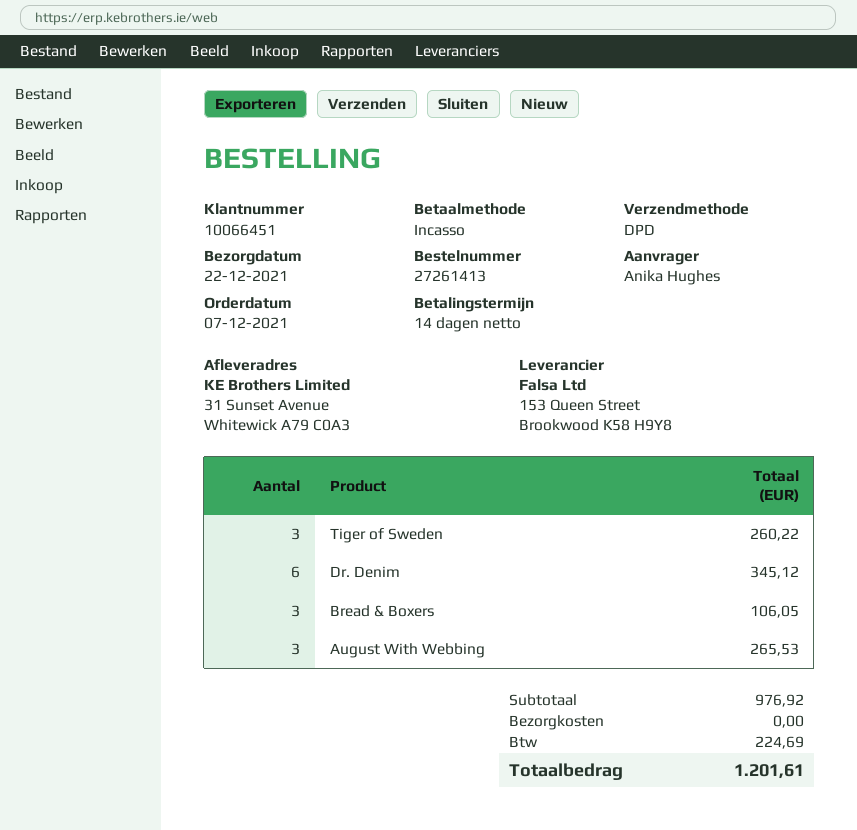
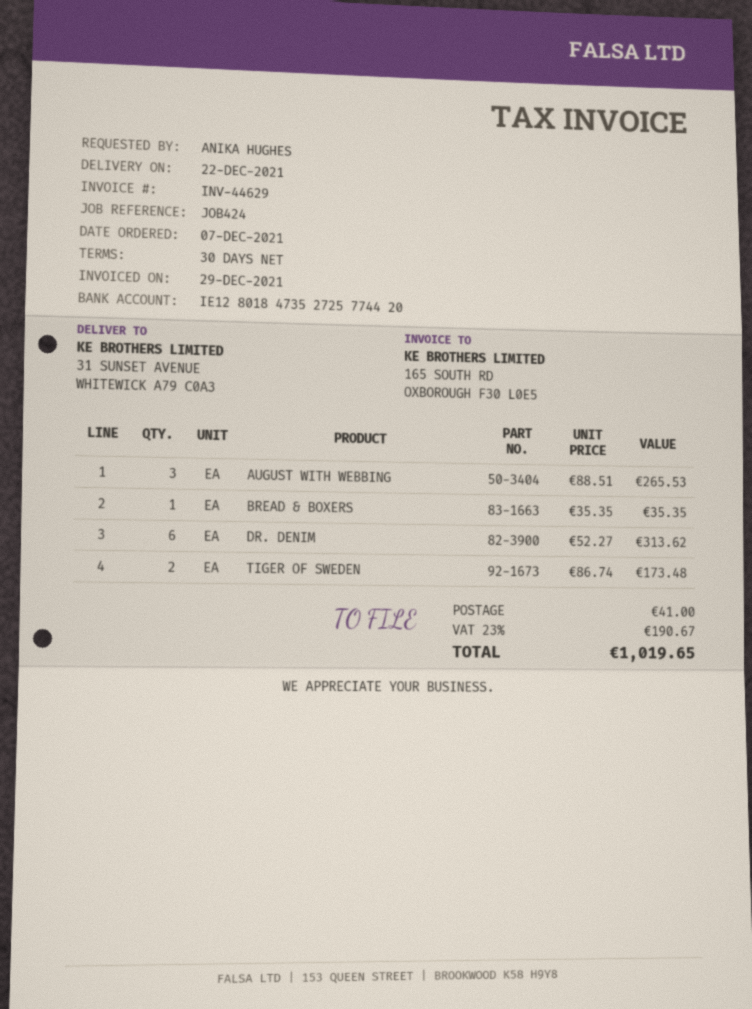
payment terms: 14 days -> 30 days
Tiger of Sweden: 3 for 260.22 -> 2 for 173.48
Dr. Denim: 6 for 345.12 -> 6 for 313.62
Bread & Boxers: 3 for 106.05 -> 1 for 35.35
shipping: 0.00 -> 41.00
tax: 224.69 -> 190.67
total: 1201.61 -> 1019.65

